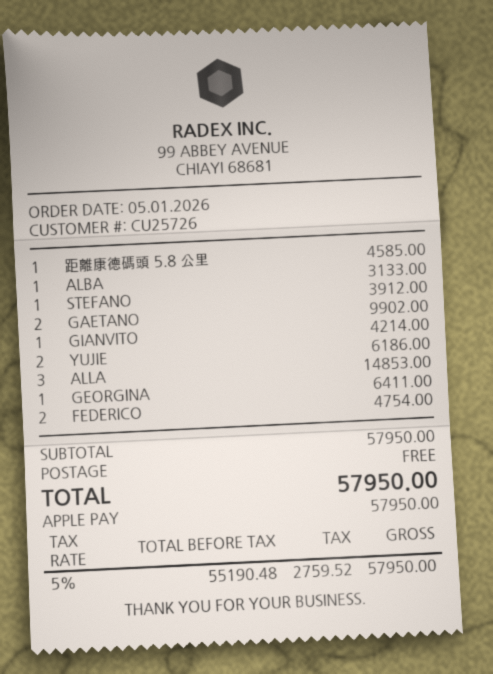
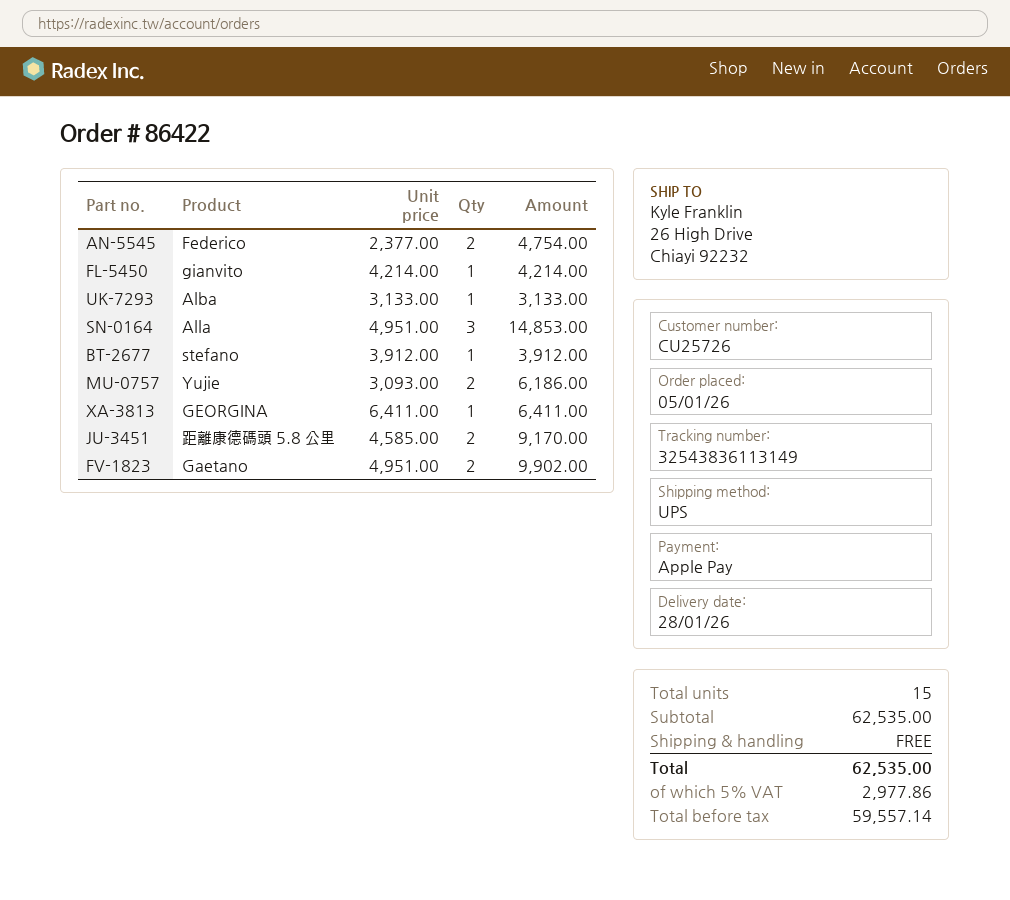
距離康德碼頭 5.8 公里: 1 for 4585.00 -> 2 for 9170.00
subtotal: 57950.00 -> 62535.00
net: 55190.48 -> 59557.14
tax: 5% = 2759.52 -> 5% = 2977.86
total: 57950.00 -> 62535.00

